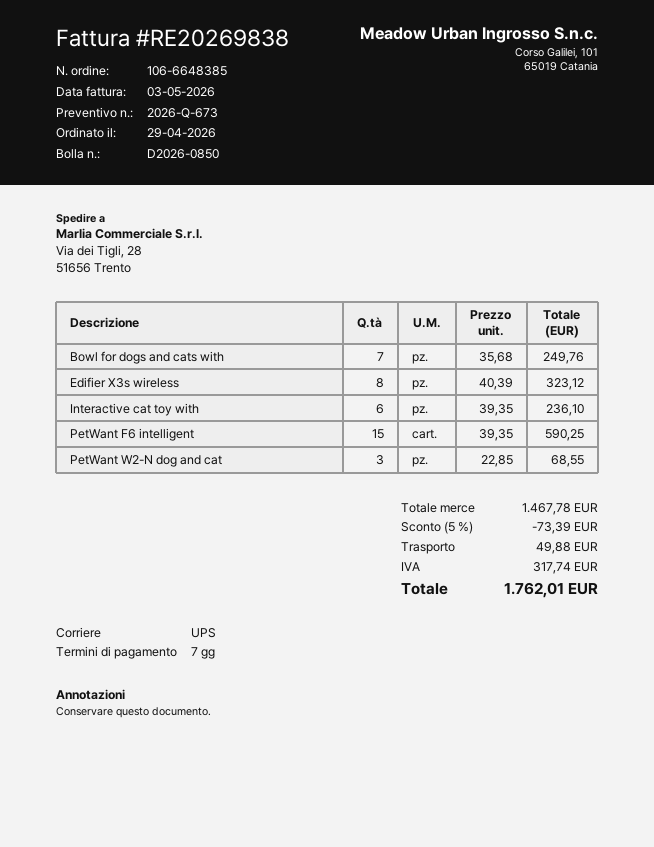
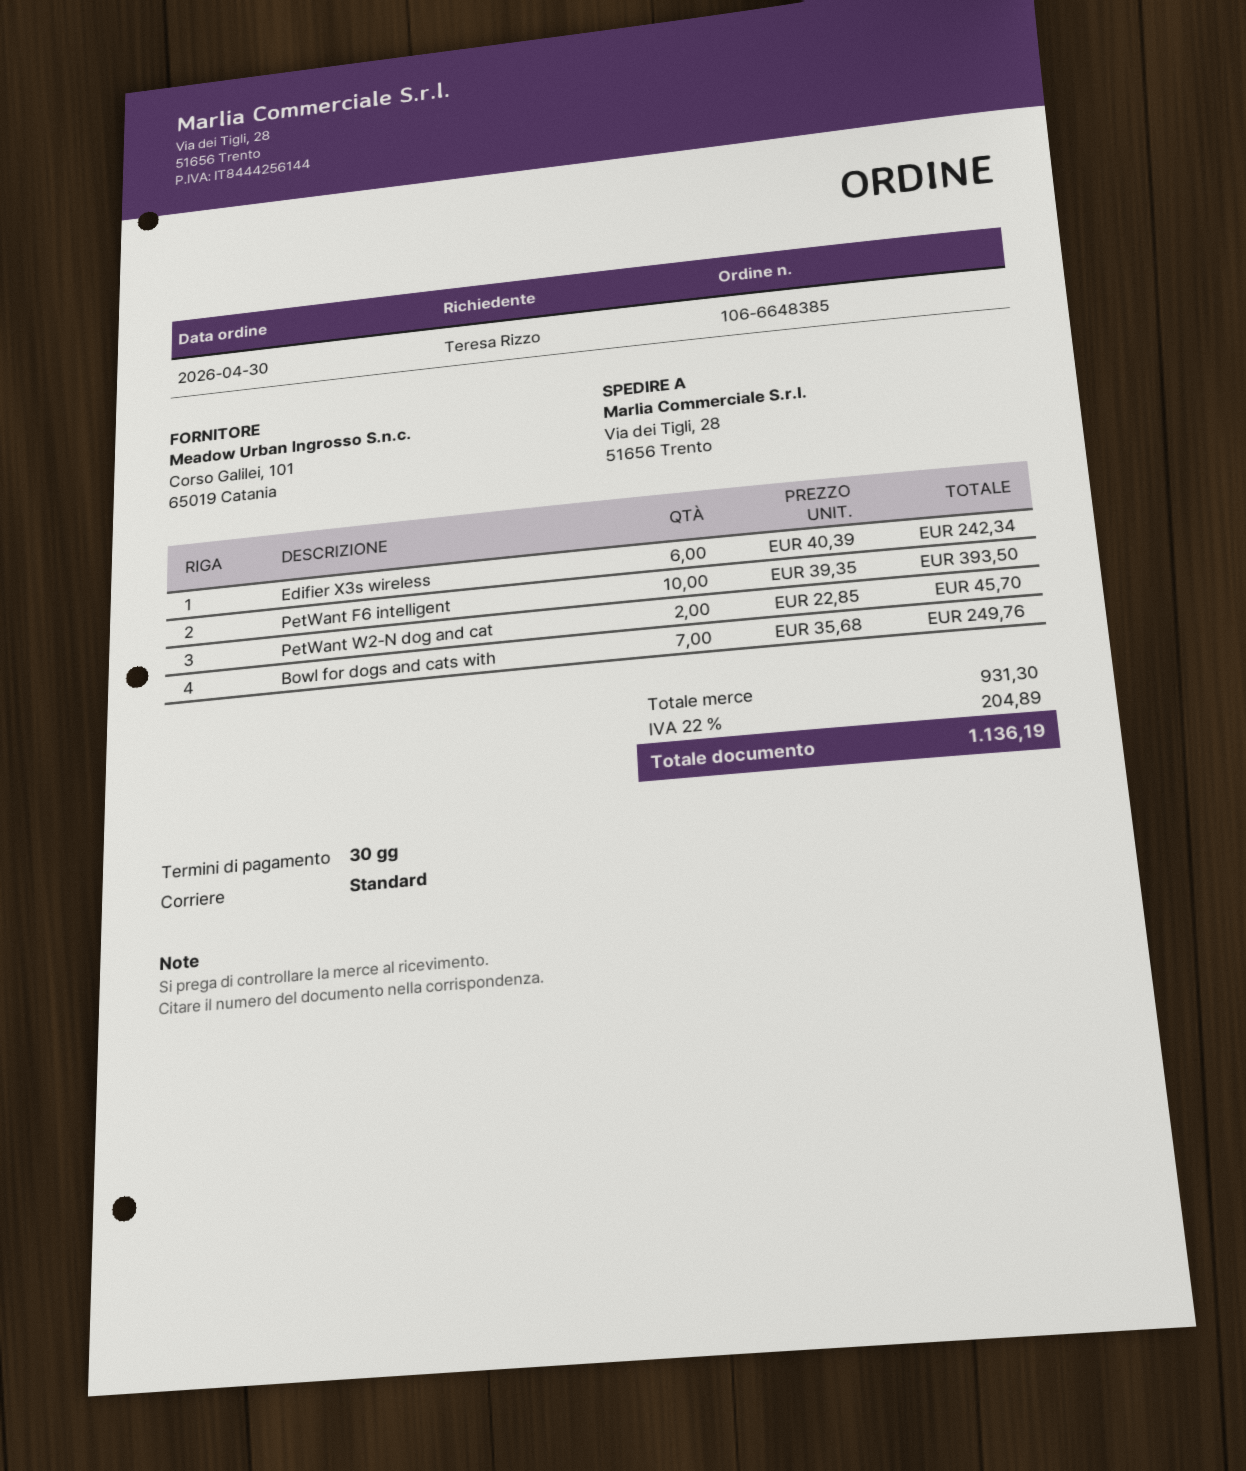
order date: 2026-04-29 -> 2026-04-30
payment terms: 7 days -> 30 days
shipping method: UPS -> standard
Edifier X3s wireless: 8 x 40.39 = 323.12 -> 6 x 40.39 = 242.34
Interactive cat toy with: 6 x 39.35 = 236.10 -> none
PetWant F6 intelligent: 15 x 39.35 = 590.25 -> 10 x 39.35 = 393.50
PetWant W2-N dog and cat: 3 x 22.85 = 68.55 -> 2 x 22.85 = 45.70
subtotal: 1467.78 -> 931.30
discount: 5% = 73.39 -> none
shipping: 49.88 -> none
tax: 317.74 -> 204.89
total: 1762.01 -> 1136.19

